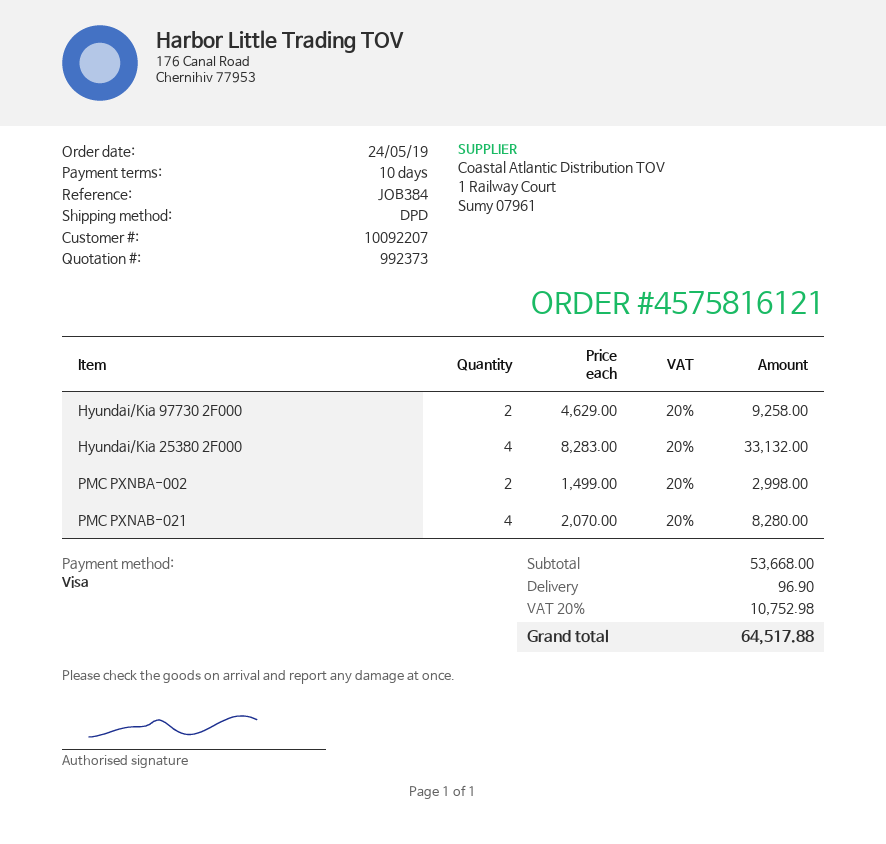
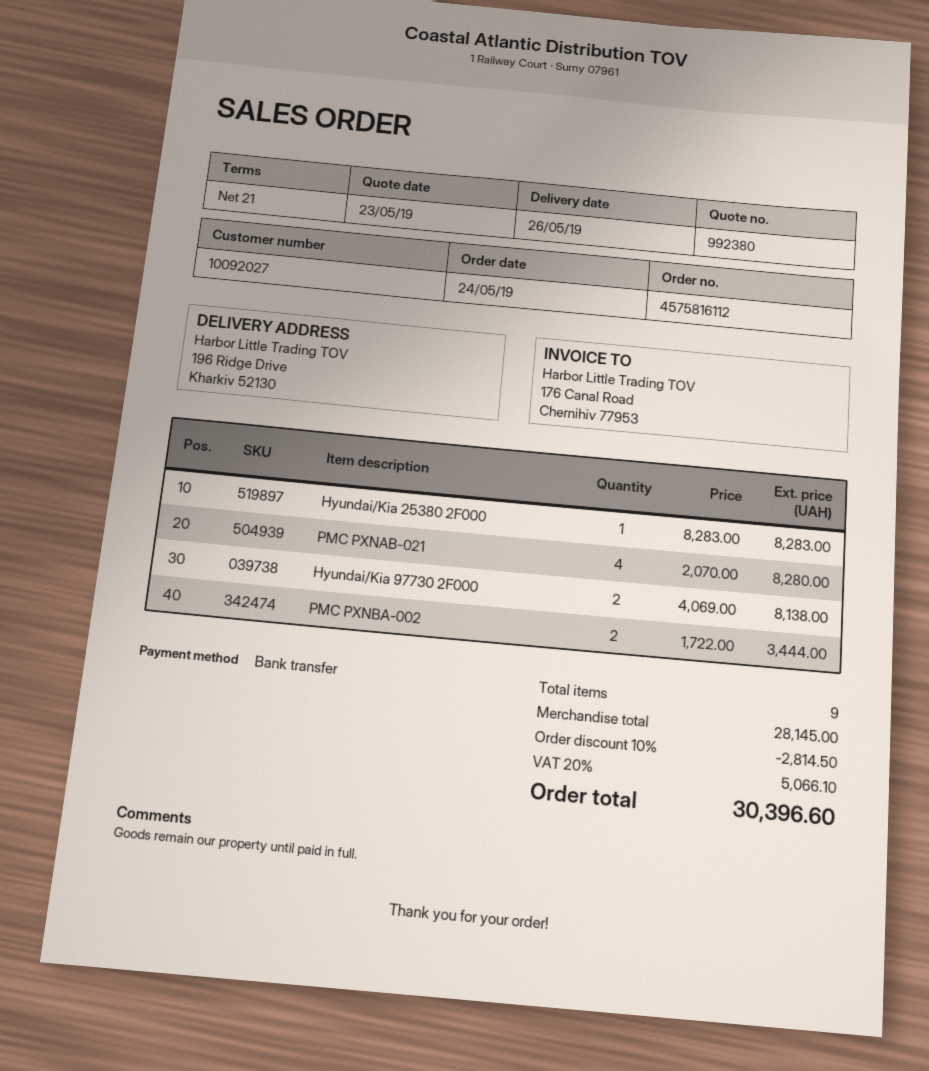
quote number: 992373 -> 992380
order number: 4575816121 -> 4575816112
payment terms: 10 days -> 21 days
customer number: 10092207 -> 10092027
payment method: Visa -> bank transfer
Hyundai/Kia 97730 2F000: 2 x 4629.00 = 9258.00 -> 2 x 4069.00 = 8138.00
Hyundai/Kia 25380 2F000: 4 x 8283.00 = 33132.00 -> 1 x 8283.00 = 8283.00
PMC PXNBA-002: 2 x 1499.00 = 2998.00 -> 2 x 1722.00 = 3444.00
subtotal: 53668.00 -> 28145.00
discount: none -> 10% = 2814.50
shipping: 96.90 -> none
tax: 20% = 10752.98 -> 20% = 5066.10
total: 64517.88 -> 30396.60

